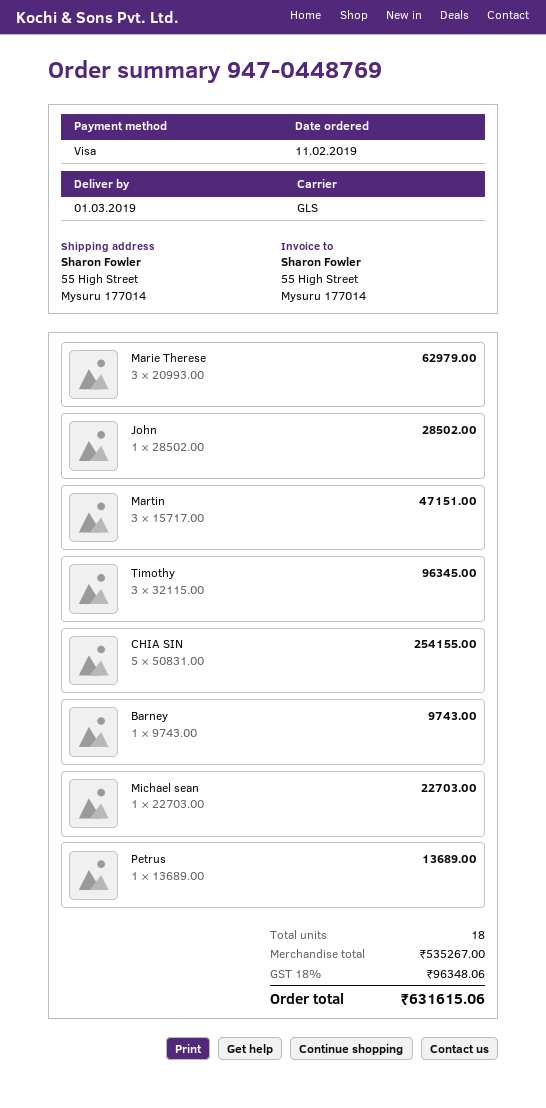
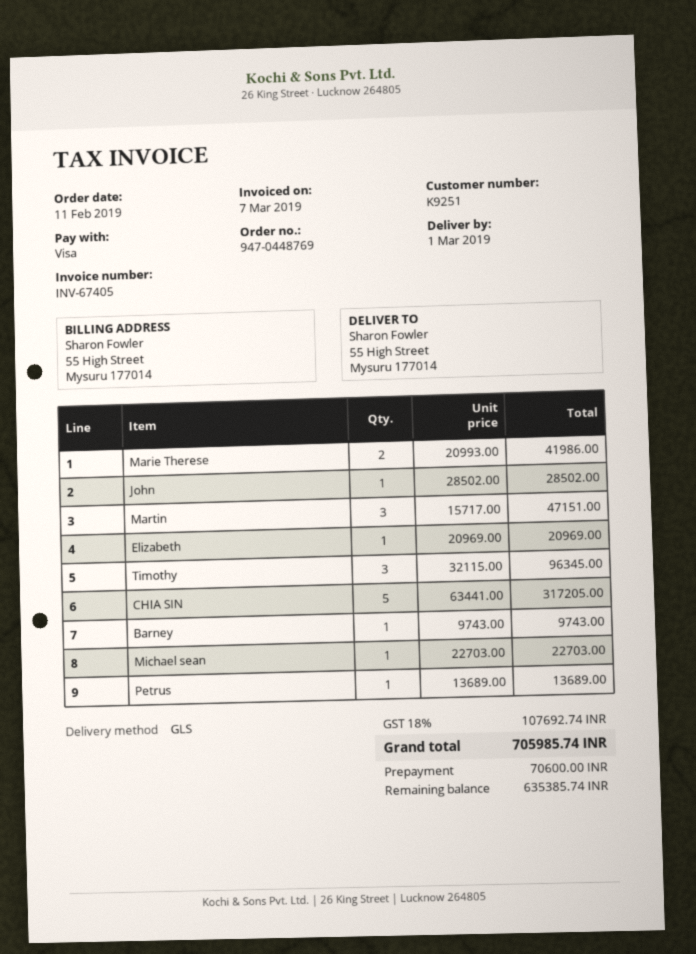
Marie Therese: 3 x 20993.00 = 62979.00 -> 2 x 20993.00 = 41986.00
CHIA SIN: 5 x 50831.00 = 254155.00 -> 5 x 63441.00 = 317205.00
Elizabeth: none -> 1 x 20969.00 = 20969.00
tax: 18% = 96348.06 -> 18% = 107692.74
total: 631615.06 -> 705985.74

